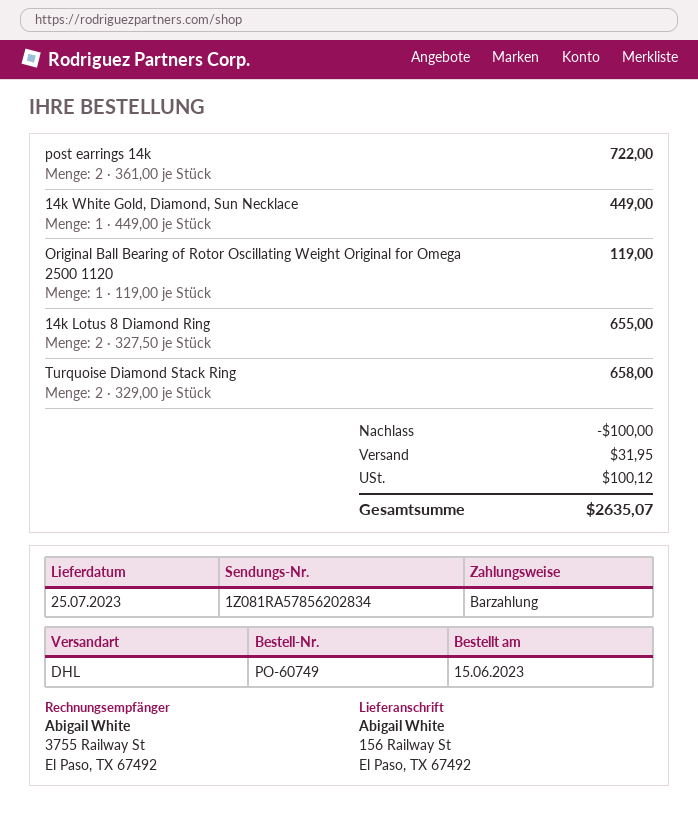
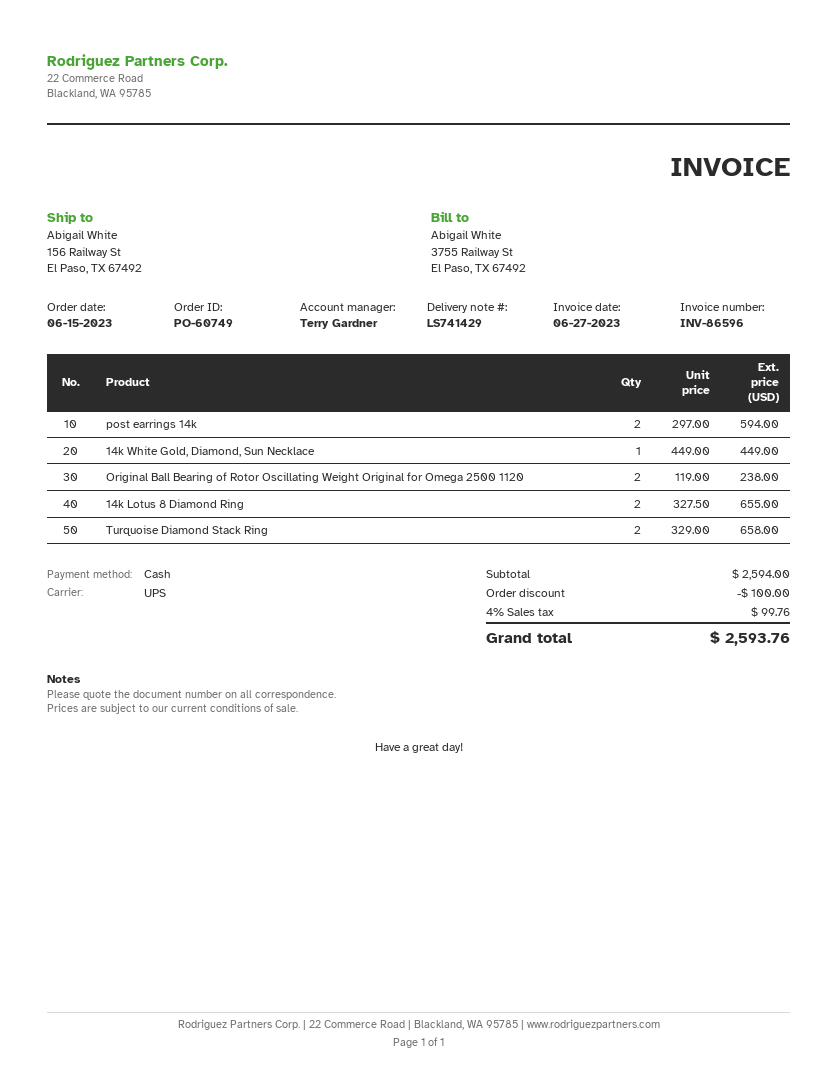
shipping method: DHL -> UPS
post earrings 14k: 2 x 361.00 = 722.00 -> 2 x 297.00 = 594.00
Original Ball Bearing of Rotor Oscillating Weight Original for Omega 2500 1120: 1 x 119.00 = 119.00 -> 2 x 119.00 = 238.00
shipping: 31.95 -> none
tax: 100.12 -> 99.76
total: 2635.07 -> 2593.76

